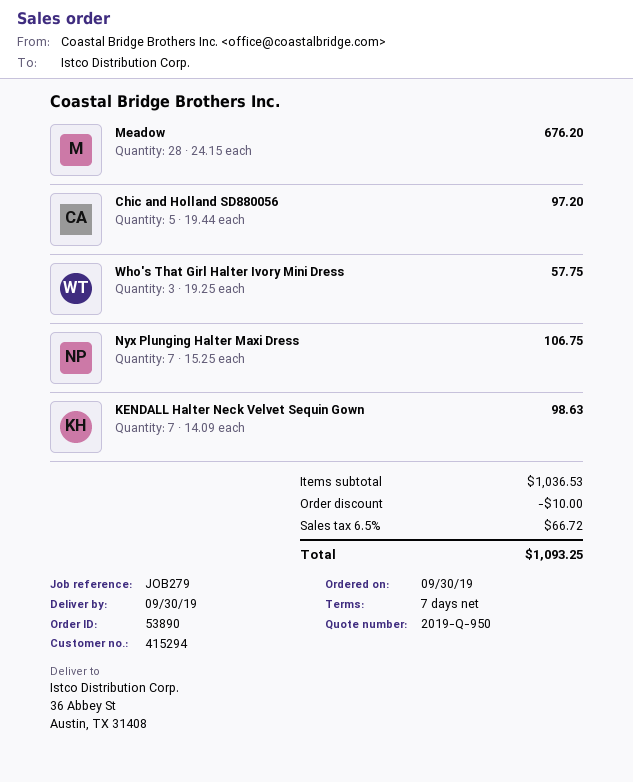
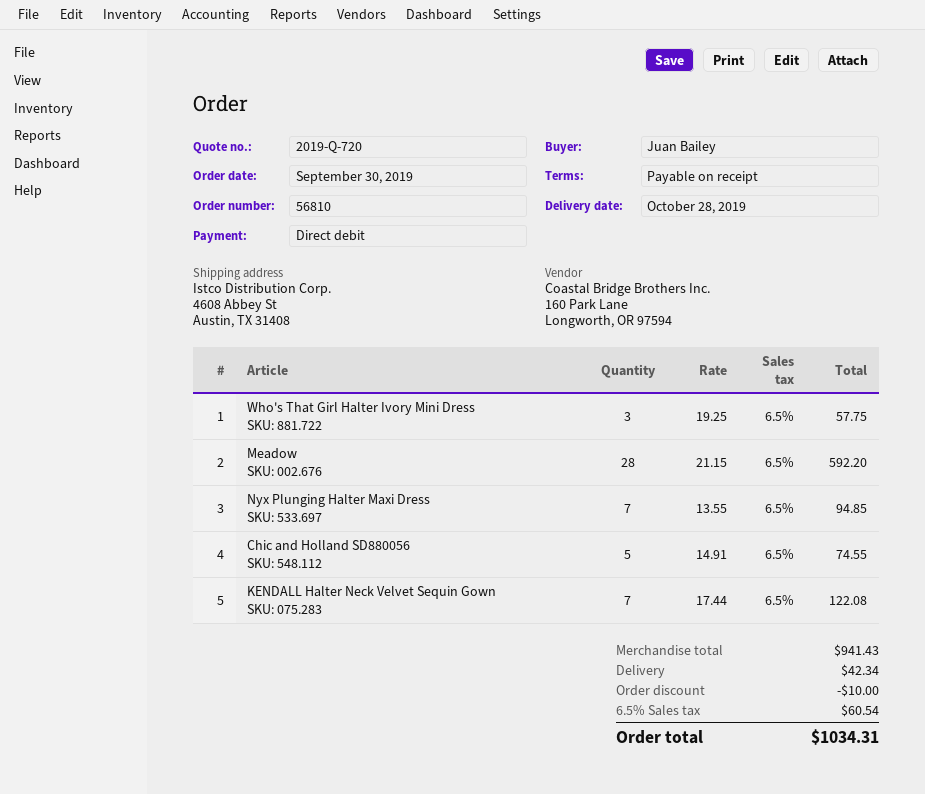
quote number: 2019-Q-950 -> 2019-Q-720
order number: 53890 -> 56810
delivery date: 2019-09-30 -> 2019-10-28
payment terms: 7 days -> on receipt
ship to: 36 Abbey St, Austin, TX 31408 -> 4608 Abbey St, Austin, TX 31408
Meadow: 28 x 24.15 = 676.20 -> 28 x 21.15 = 592.20
Chic and Holland SD880056: 5 x 19.44 = 97.20 -> 5 x 14.91 = 74.55
Nyx Plunging Halter Maxi Dress: 7 x 15.25 = 106.75 -> 7 x 13.55 = 94.85
KENDALL Halter Neck Velvet Sequin Gown: 7 x 14.09 = 98.63 -> 7 x 17.44 = 122.08
subtotal: 1036.53 -> 941.43
shipping: none -> 42.34
tax: 6.5% = 66.72 -> 6.5% = 60.54
total: 1093.25 -> 1034.31

